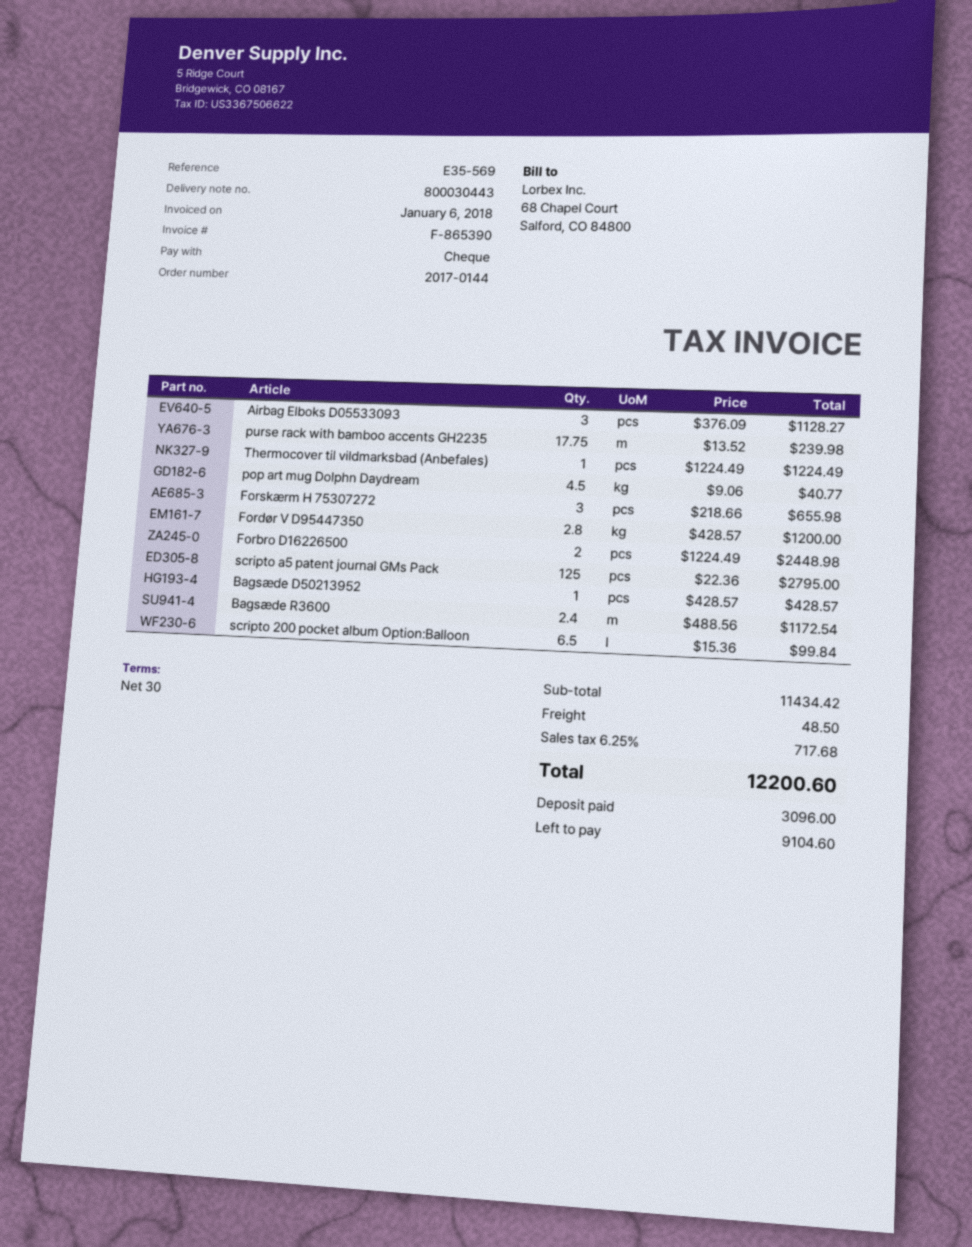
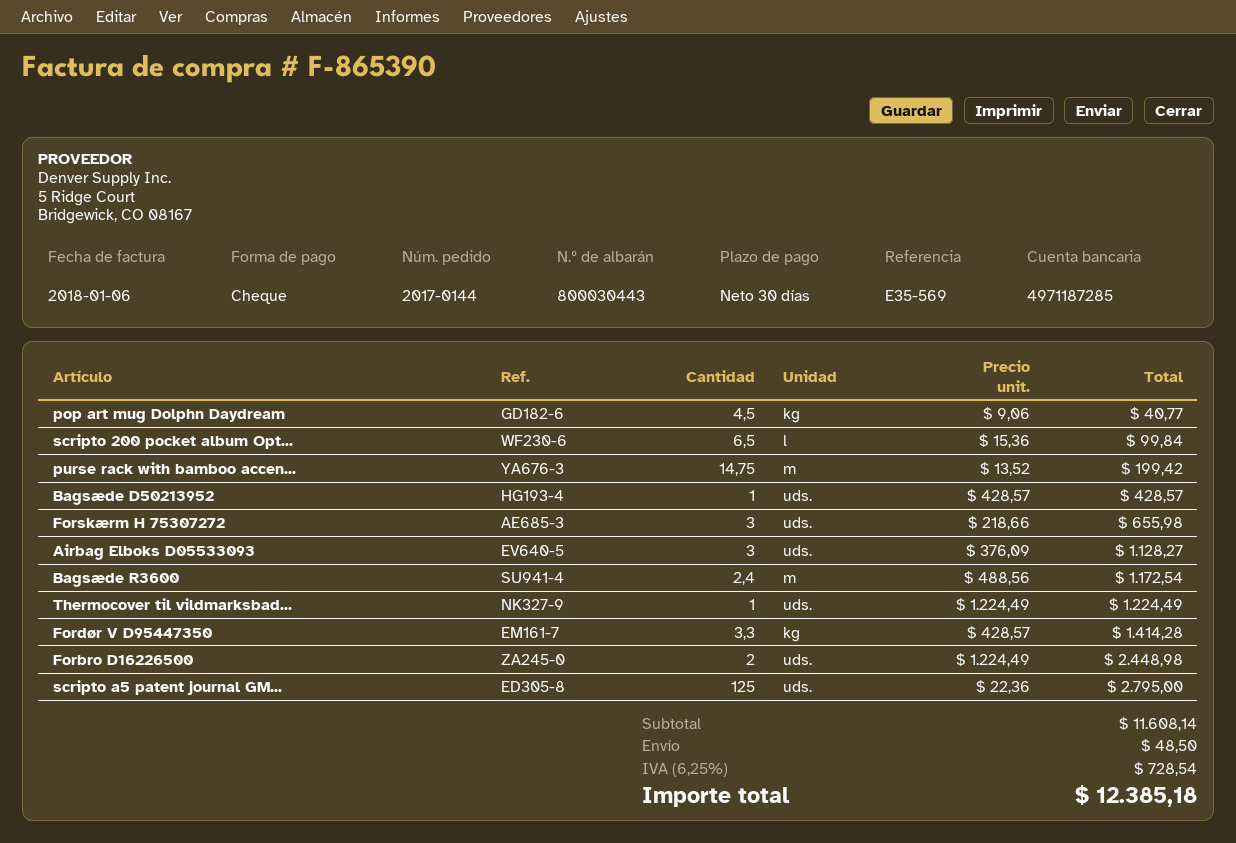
purse rack with bamboo accents GH2235: 17.75 x 13.52 = 239.98 -> 14.75 x 13.52 = 199.42
Fordør V D95447350: 2.8 x 428.57 = 1200.00 -> 3.3 x 428.57 = 1414.28
subtotal: 11434.42 -> 11608.14
tax: 6.25% = 717.68 -> 6.25% = 728.54
total: 12200.60 -> 12385.18

